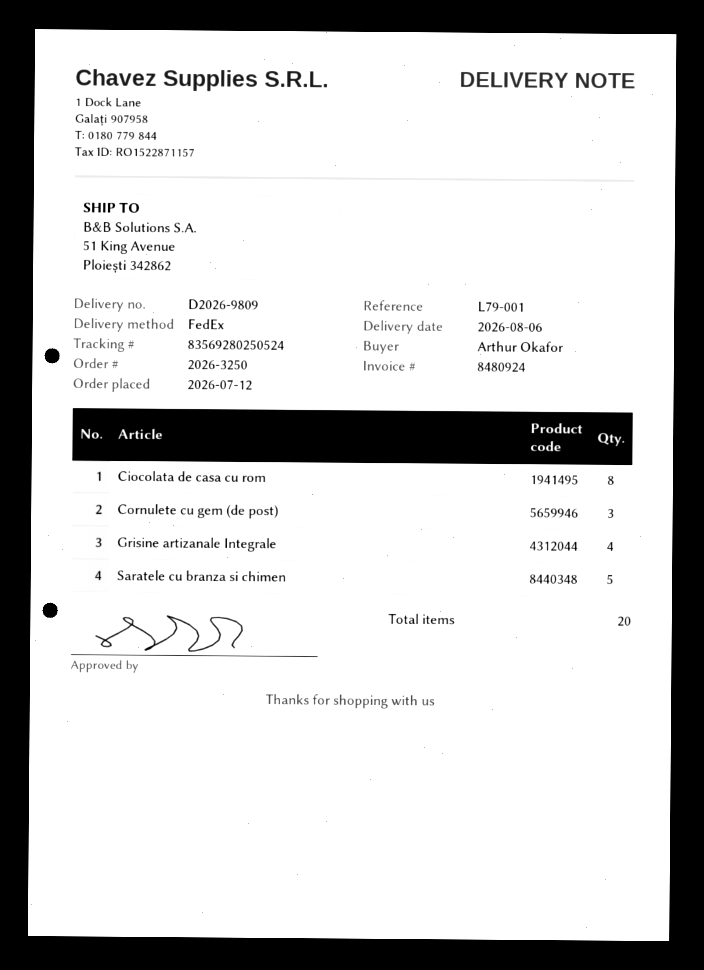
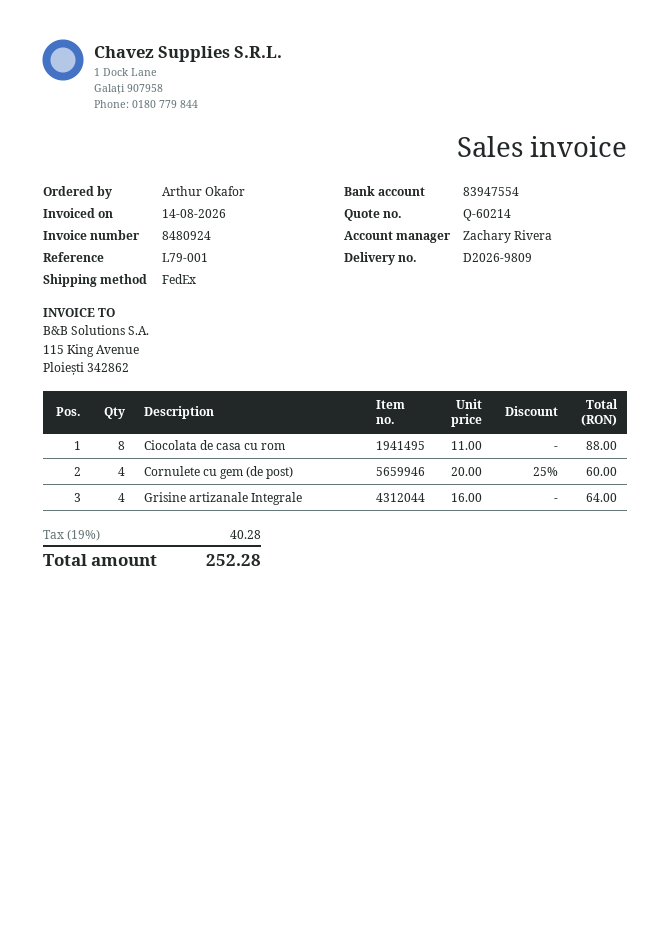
Cornulete cu gem (de post): 3 -> 4
Saratele cu branza si chimen: 5 -> none

